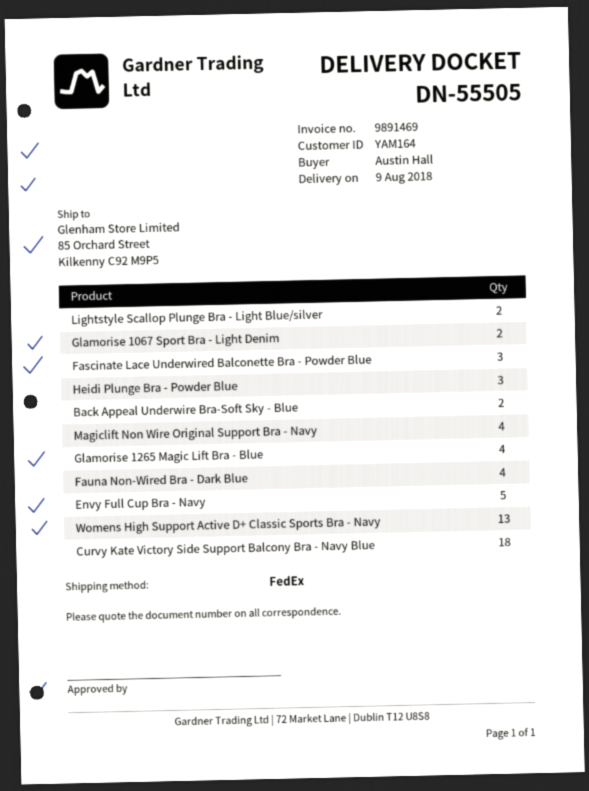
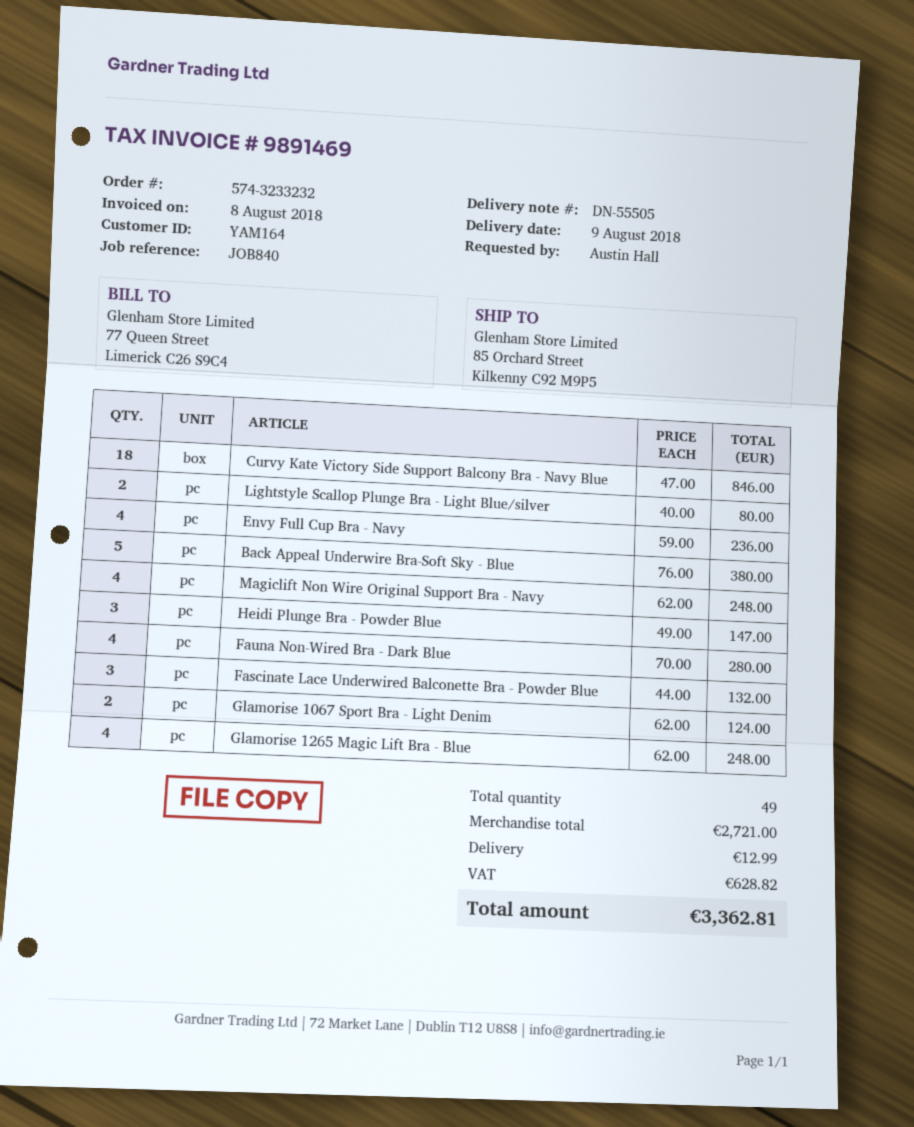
Back Appeal Underwire Bra-Soft Sky - Blue: 2 -> 5
Envy Full Cup Bra - Navy: 5 -> 4
Womens High Support Active D+ Classic Sports Bra - Navy: 13 -> none

